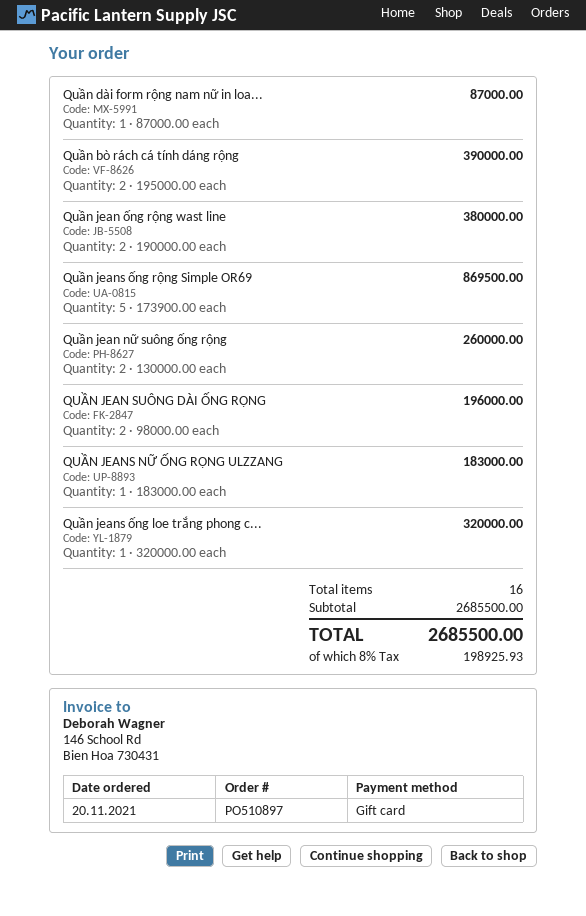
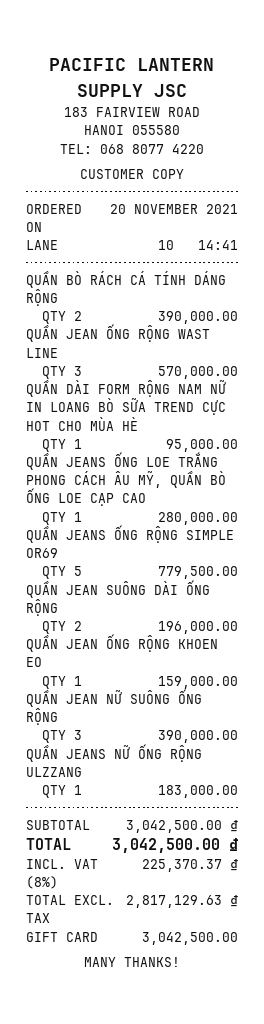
Quần dài form rộng nam nữ in loa...: 1 for 87000.00 -> 1 for 95000.00
Quần jean ống rộng wast line: 2 for 380000.00 -> 3 for 570000.00
Quần jeans ống rộng Simple OR69: 5 for 869500.00 -> 5 for 779500.00
Quần jean nữ suông ống rộng: 2 for 260000.00 -> 3 for 390000.00
Quần jeans ống loe trắng phong c...: 1 for 320000.00 -> 1 for 280000.00
QUẦN JEAN ỐNG RỘNG KHOEN EO: none -> 1 for 159000.00
subtotal: 2685500.00 -> 3042500.00
tax: 8% = 198925.93 -> 8% = 225370.37
total: 2685500.00 -> 3042500.00

